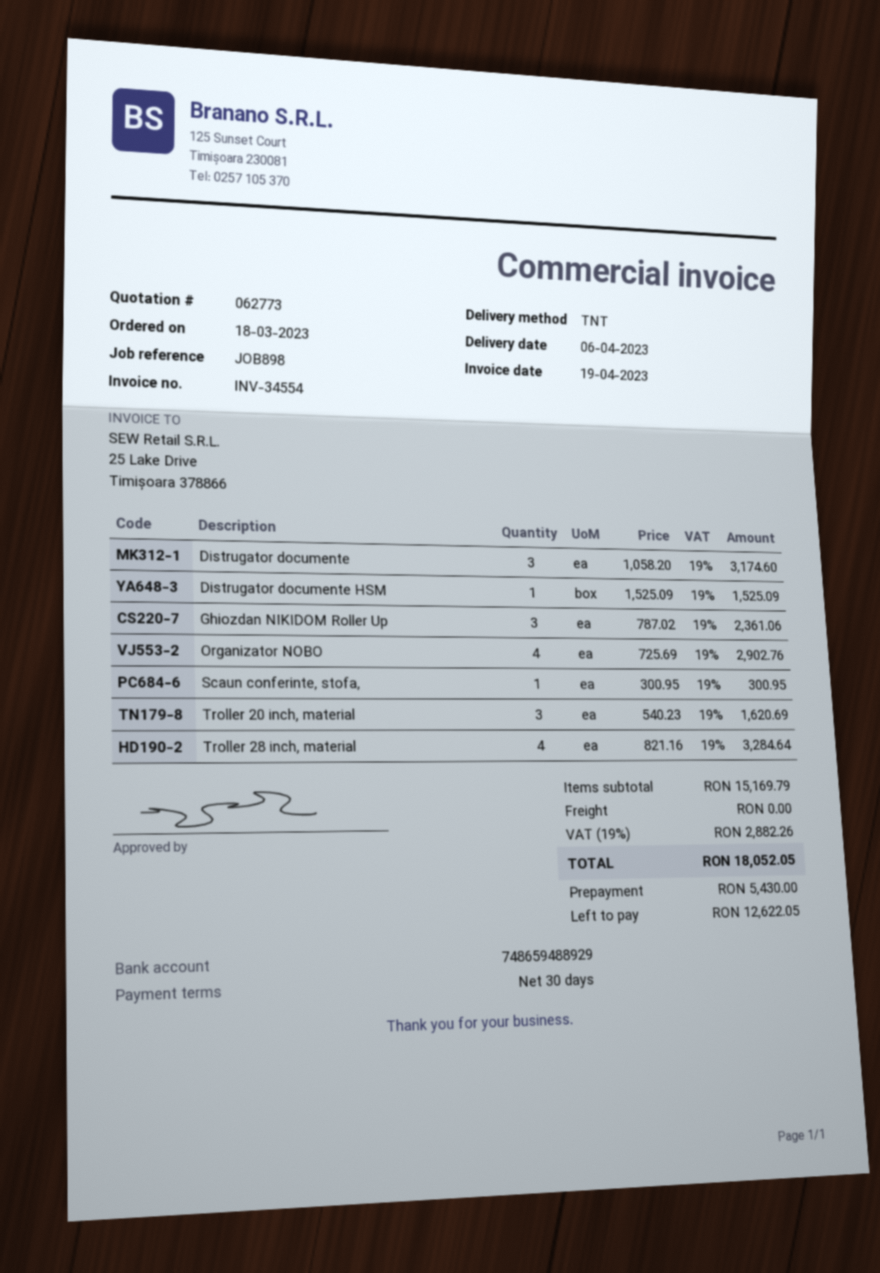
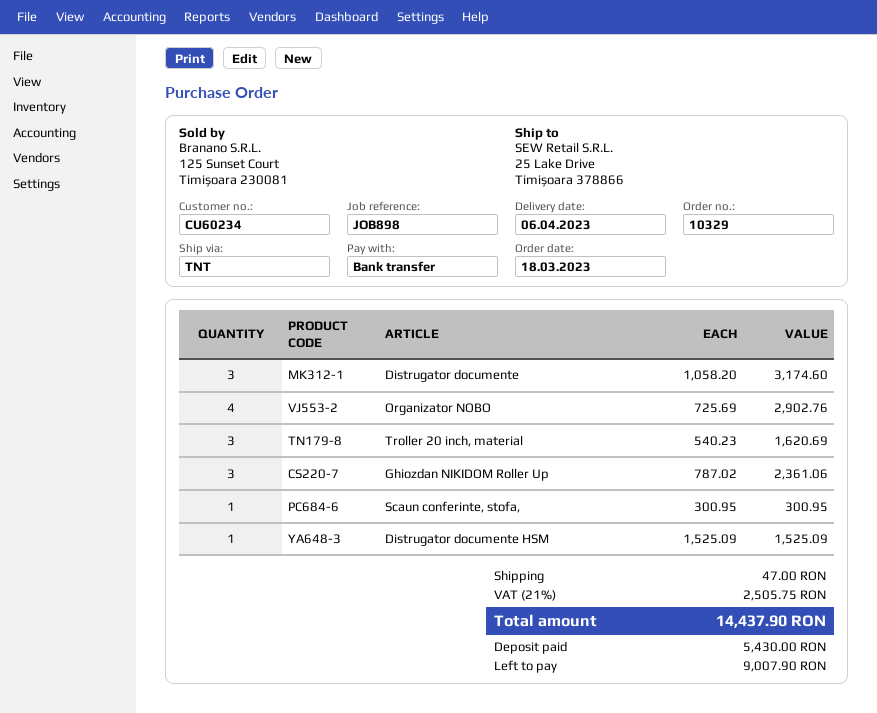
Troller 28 inch, material: 4 x 821.16 = 3284.64 -> none
shipping: 0.00 -> 47.00
tax: 19% = 2882.26 -> 21% = 2505.75
total: 18052.05 -> 14437.90
balance: 12622.05 -> 9007.90

